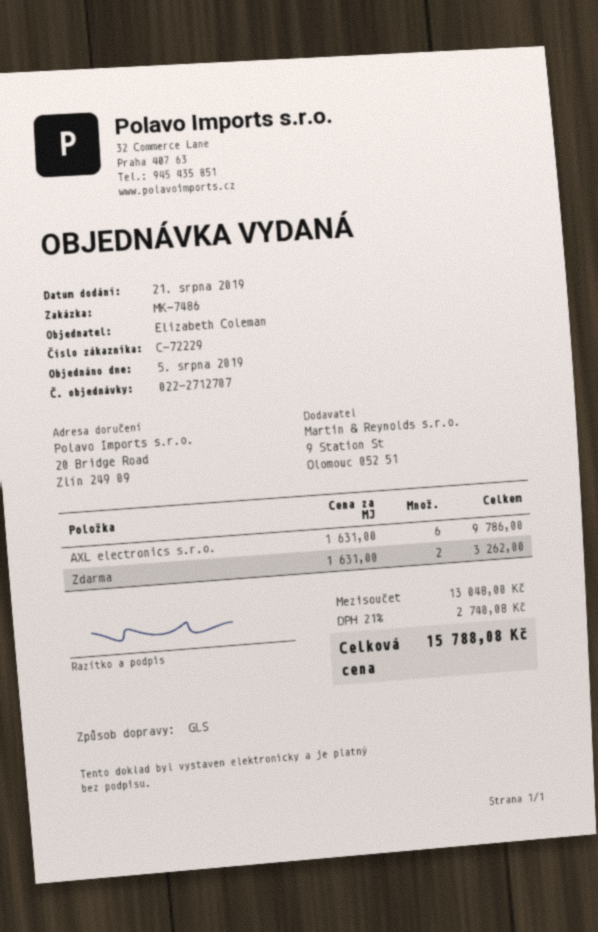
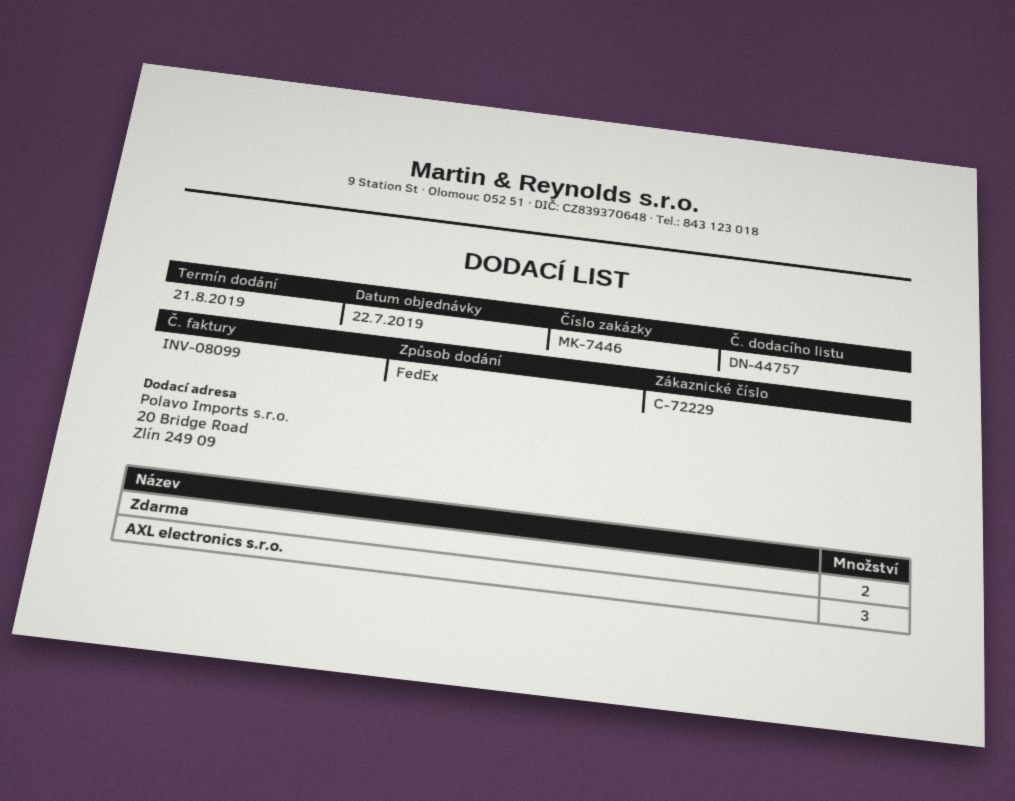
order date: 2019-08-05 -> 2019-07-22
reference: MK-7486 -> MK-7446
shipping method: GLS -> FedEx
AXL electronics s.r.o.: 6 -> 3

